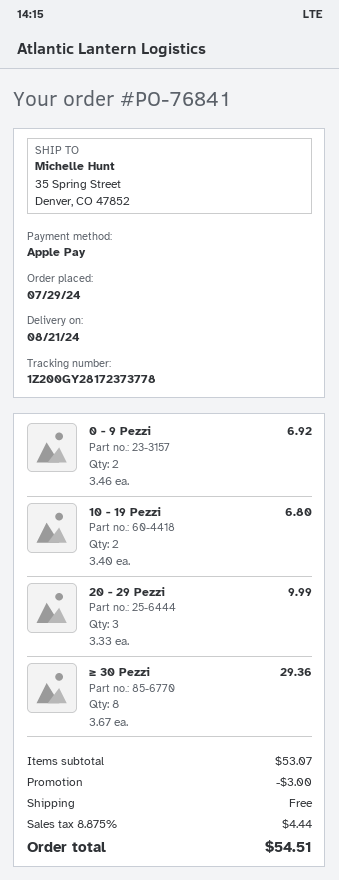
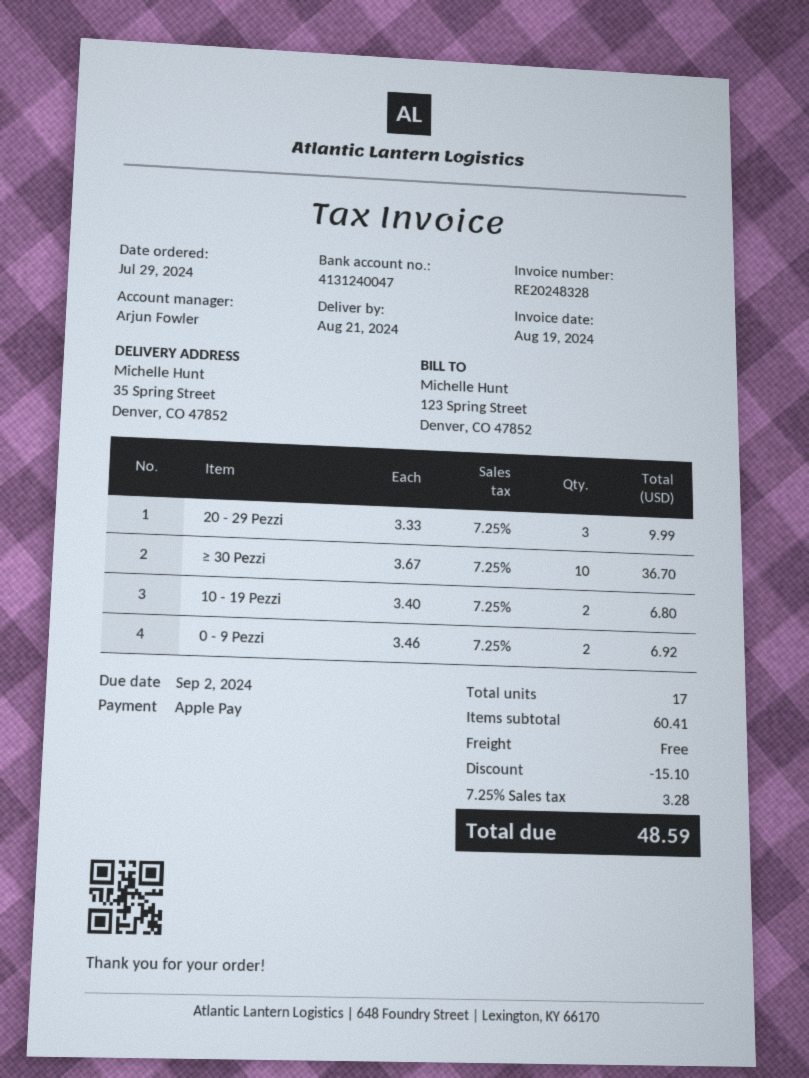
≥ 30 Pezzi: 8 x 3.67 = 29.36 -> 10 x 3.67 = 36.70
subtotal: 53.07 -> 60.41
discount: 3.00 -> 15.10
tax: 8.875% = 4.44 -> 7.25% = 3.28
total: 54.51 -> 48.59

